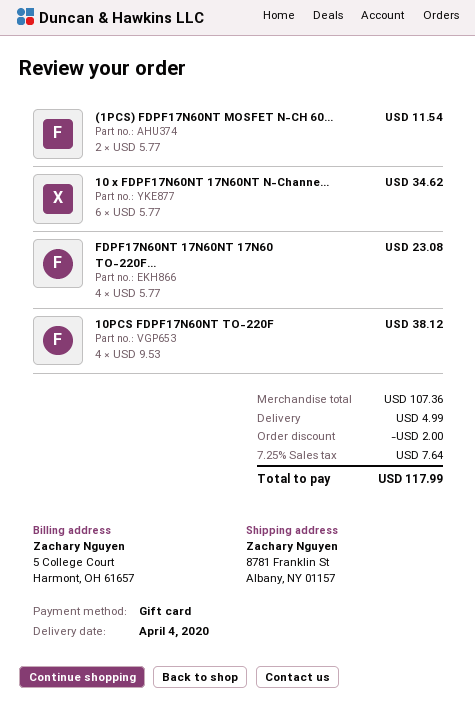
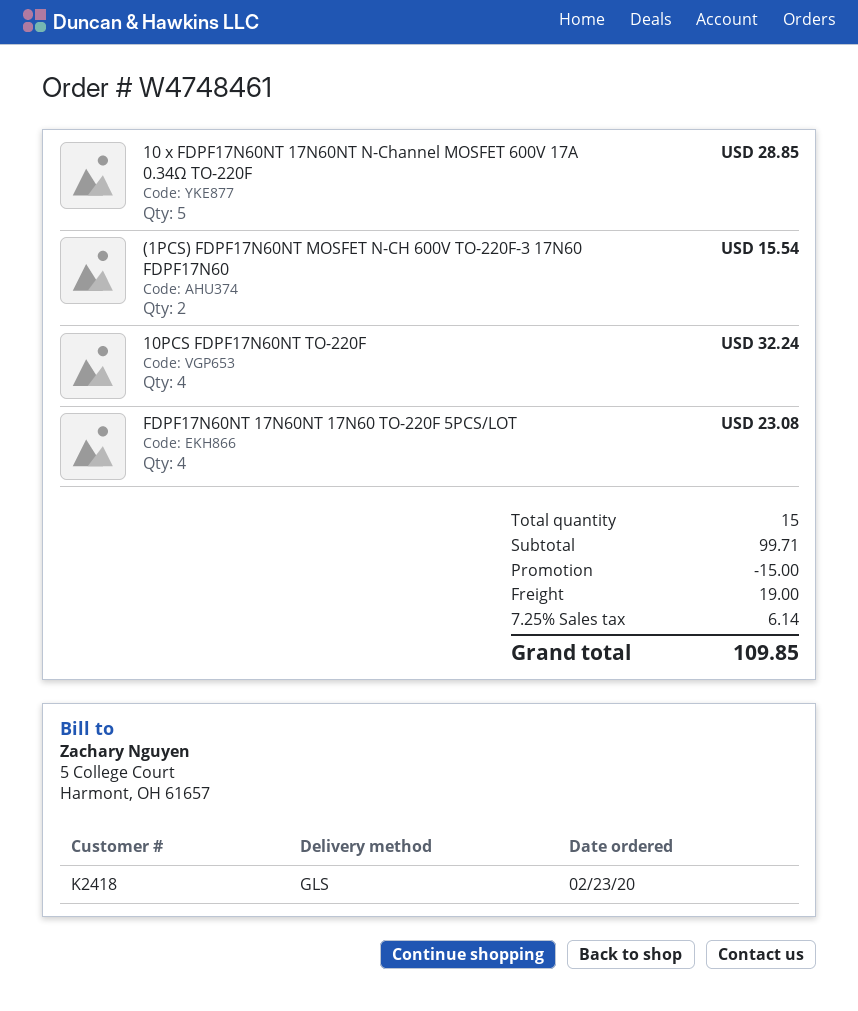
(1PCS) FDPF17N60NT MOSFET N-CH 60...: 2 for 11.54 -> 2 for 15.54
10 x FDPF17N60NT 17N60NT N-Channe...: 6 for 34.62 -> 5 for 28.85
10PCS FDPF17N60NT TO-220F: 4 for 38.12 -> 4 for 32.24
subtotal: 107.36 -> 99.71
discount: 2.00 -> 15.00
shipping: 4.99 -> 19.00
tax: 7.25% = 7.64 -> 7.25% = 6.14
total: 117.99 -> 109.85

